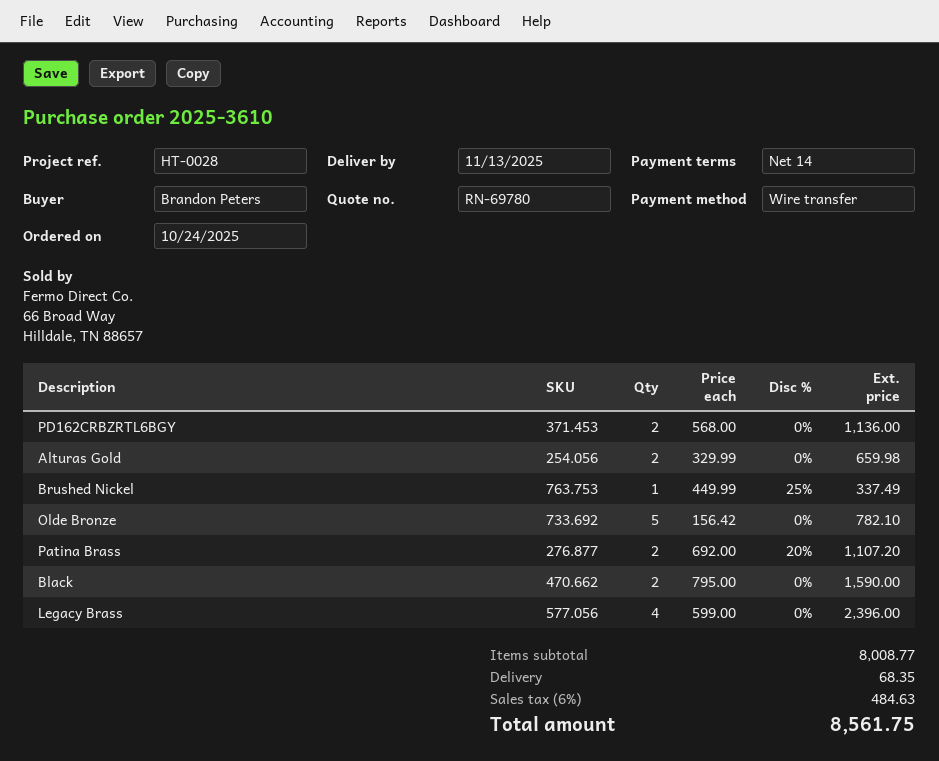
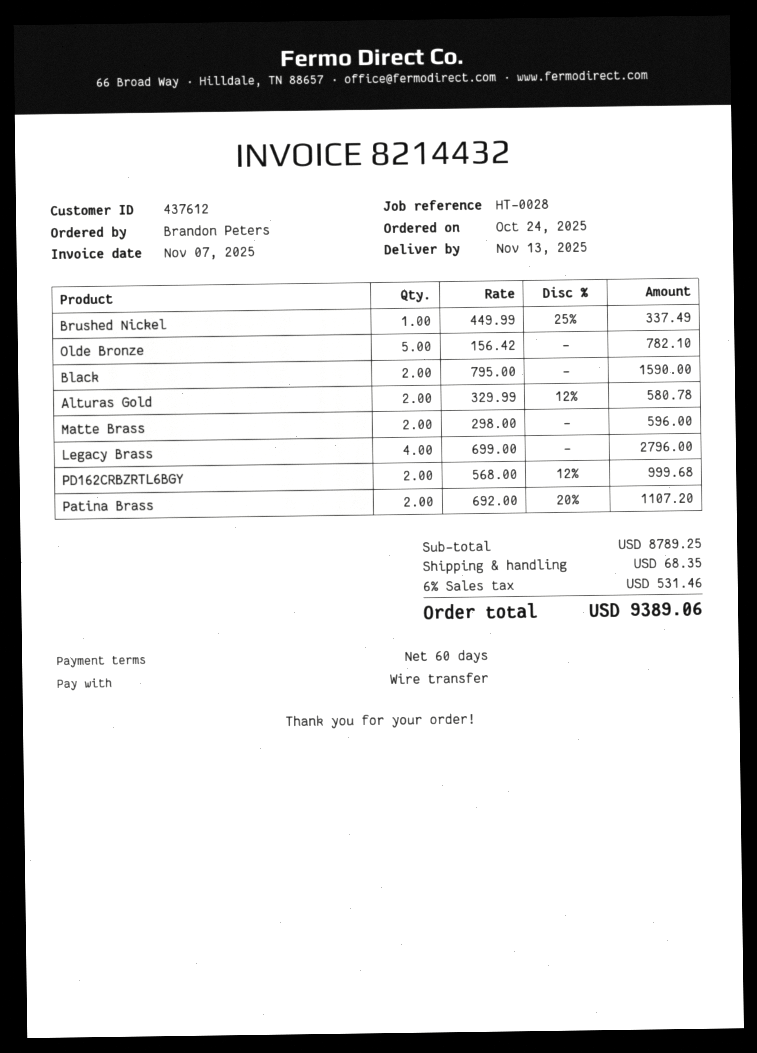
payment terms: 14 days -> 60 days
PD162CRBZRTL6BGY: 2 x 568.00 = 1136.00 -> 2 x 568.00 - 12% = 999.68
Alturas Gold: 2 x 329.99 = 659.98 -> 2 x 329.99 - 12% = 580.78
Legacy Brass: 4 x 599.00 = 2396.00 -> 4 x 699.00 = 2796.00
Matte Brass: none -> 2 x 298.00 = 596.00
subtotal: 8008.77 -> 8789.25
tax: 6% = 484.63 -> 6% = 531.46
total: 8561.75 -> 9389.06

